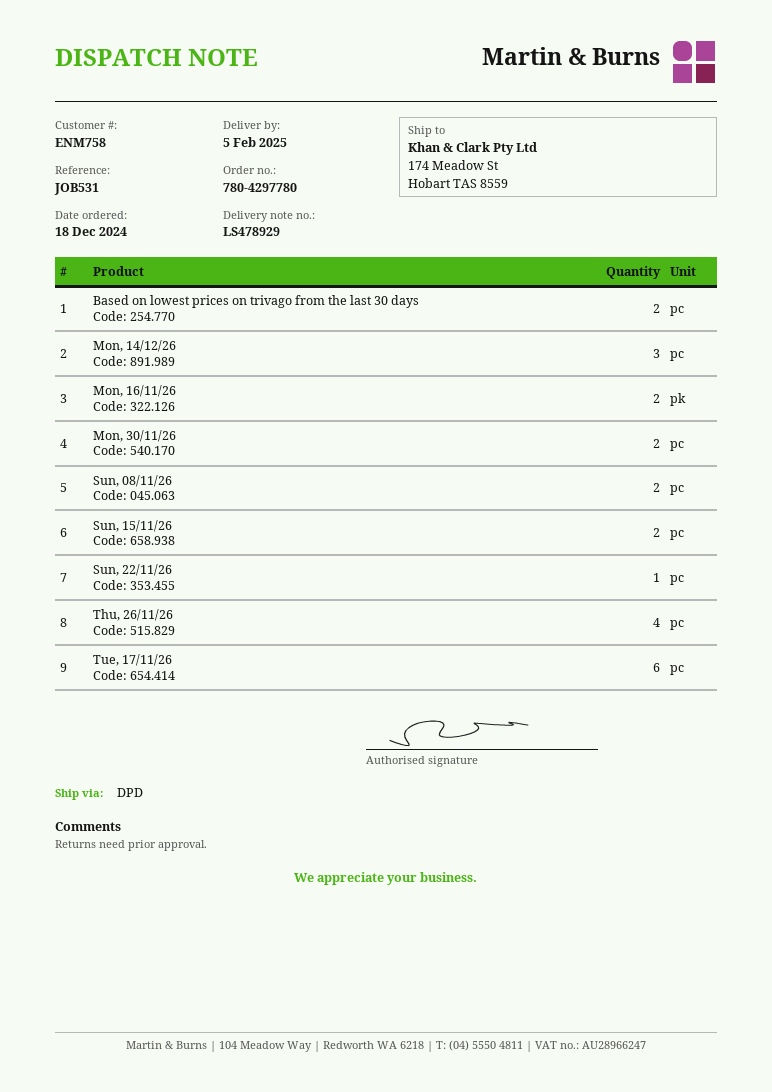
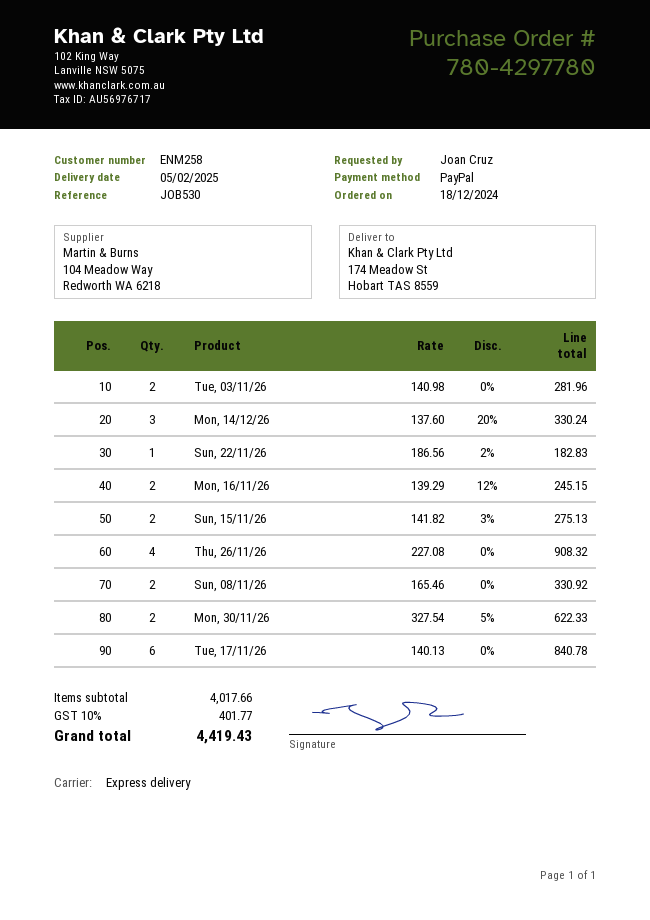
customer number: ENM758 -> ENM258
reference: JOB531 -> JOB530
shipping method: DPD -> express
Based on lowest prices on trivago from the last 30 days: 2 -> none
Tue, 03/11/26: none -> 2

